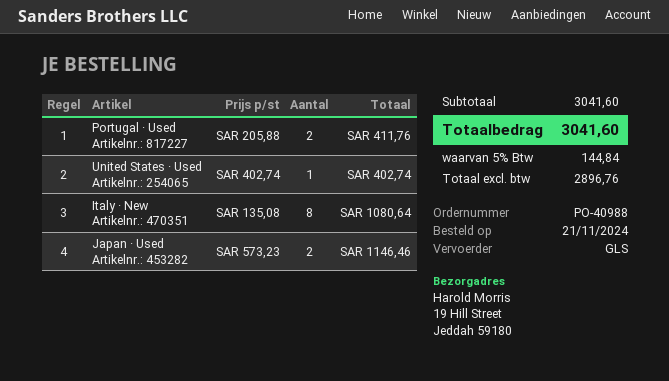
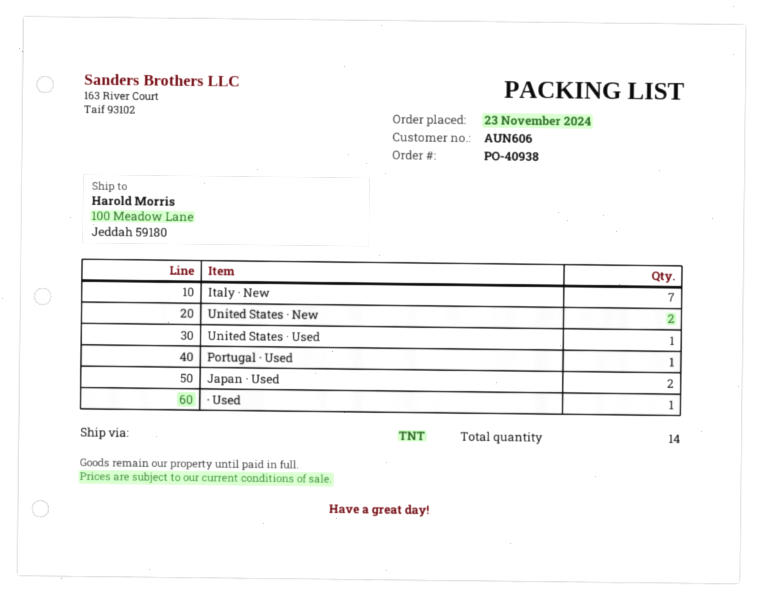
order number: PO-40988 -> PO-40938
order date: 2024-11-21 -> 2024-11-23
shipping method: GLS -> TNT
ship to: 19 Hill Street, Jeddah 59180 -> 100 Meadow Lane, Jeddah 59180
Portugal · Used: 2 -> 1
Italy · New: 8 -> 7
United States · New: none -> 2
· Used: none -> 1

